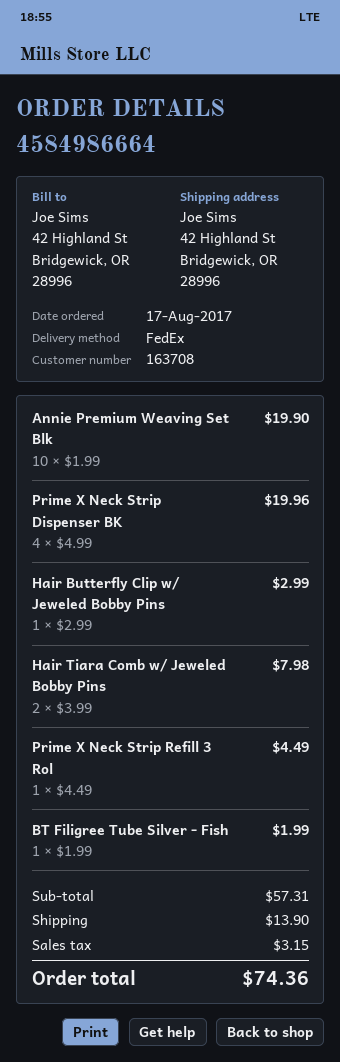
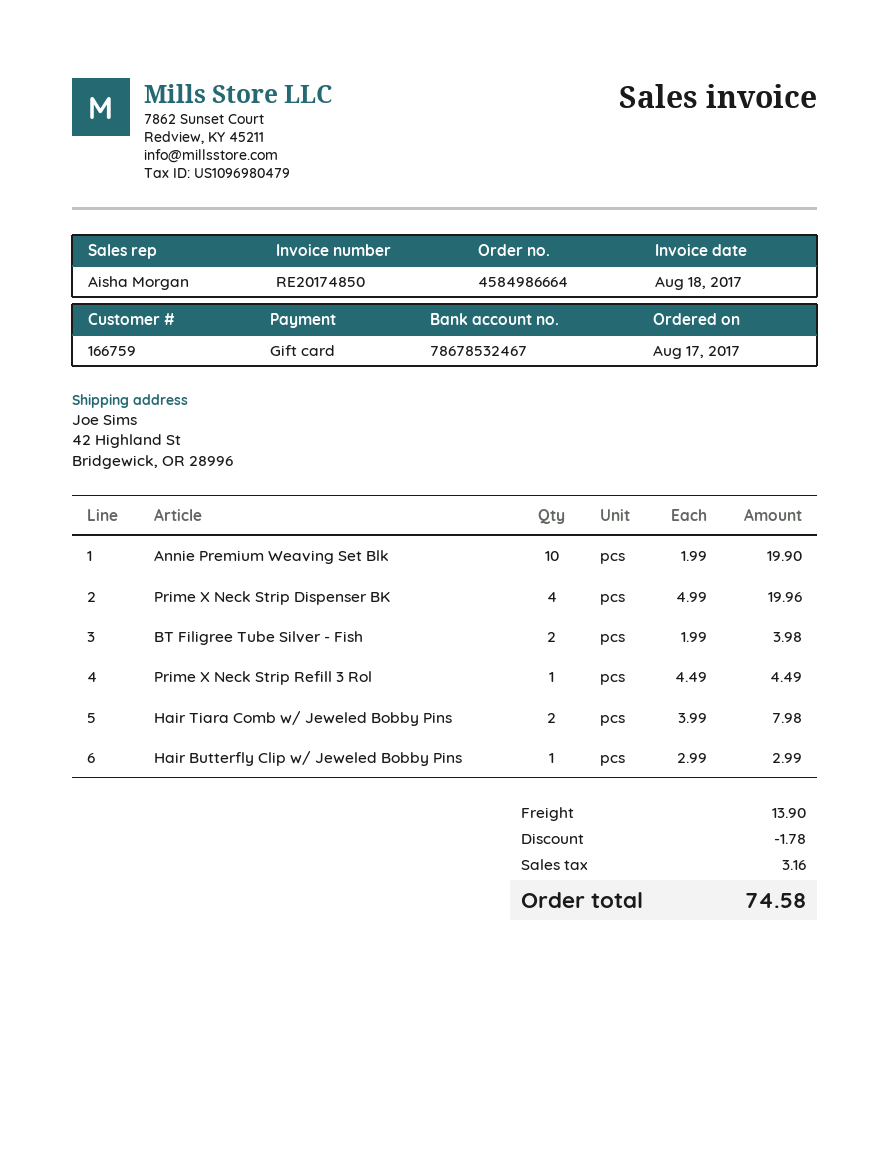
customer number: 163708 -> 166759
BT Filigree Tube Silver - Fish: 1 x 1.99 = 1.99 -> 2 x 1.99 = 3.98
discount: none -> 1.78
tax: 3.15 -> 3.16
total: 74.36 -> 74.58

